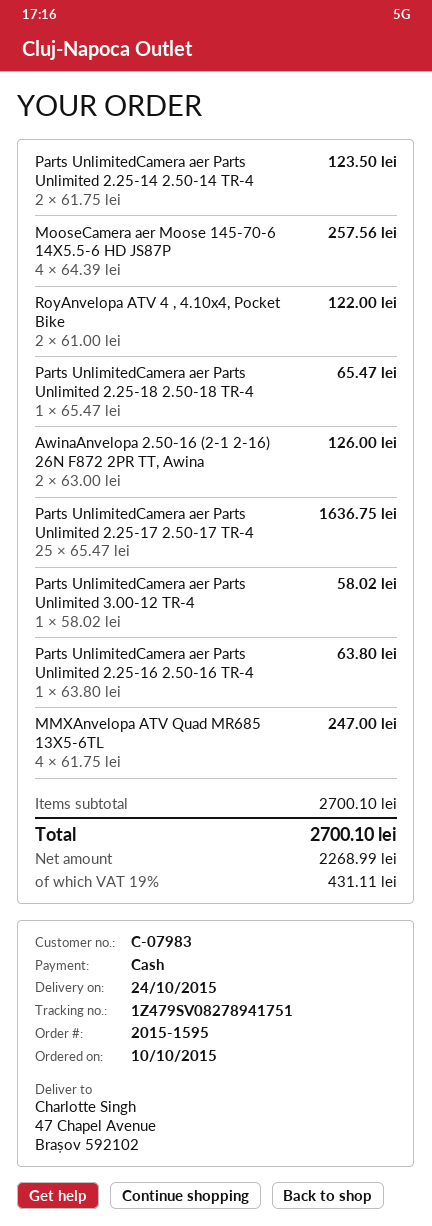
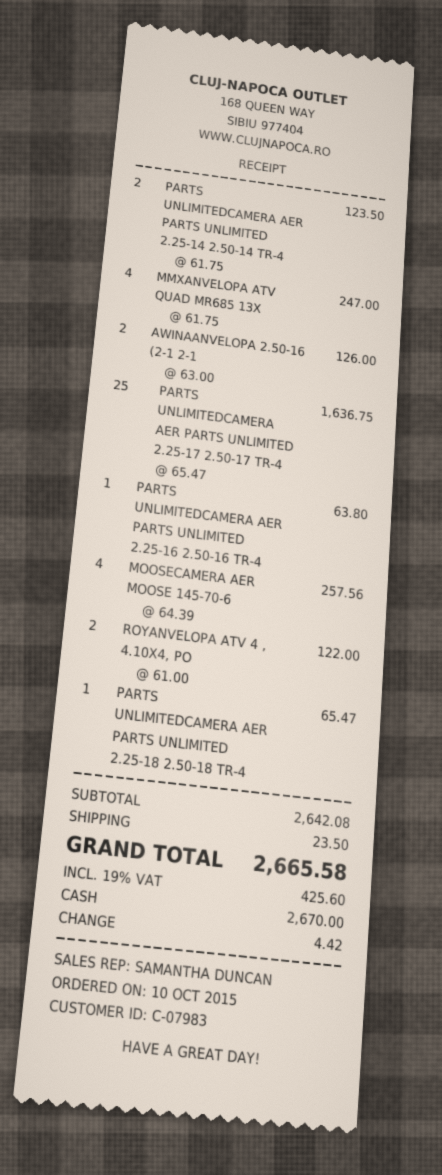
Parts UnlimitedCamera aer Parts Unlimited 3.00-12 TR-4: 1 x 58.02 = 58.02 -> none
subtotal: 2700.10 -> 2642.08
shipping: none -> 23.50
tax: 19% = 431.11 -> 19% = 425.60
total: 2700.10 -> 2665.58

